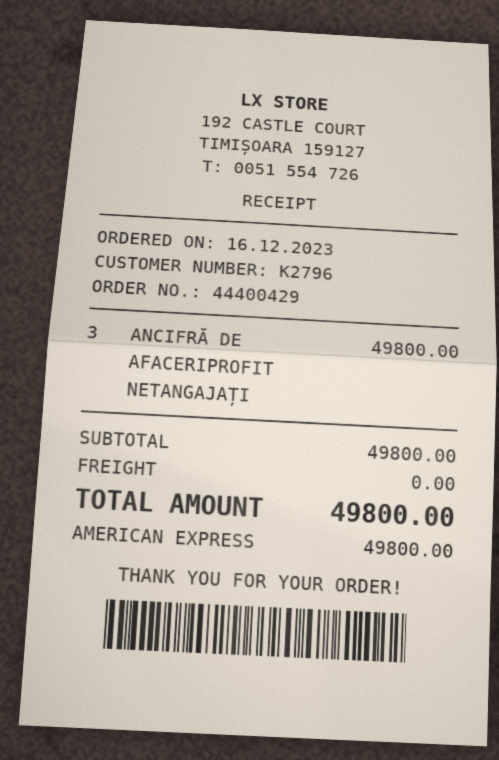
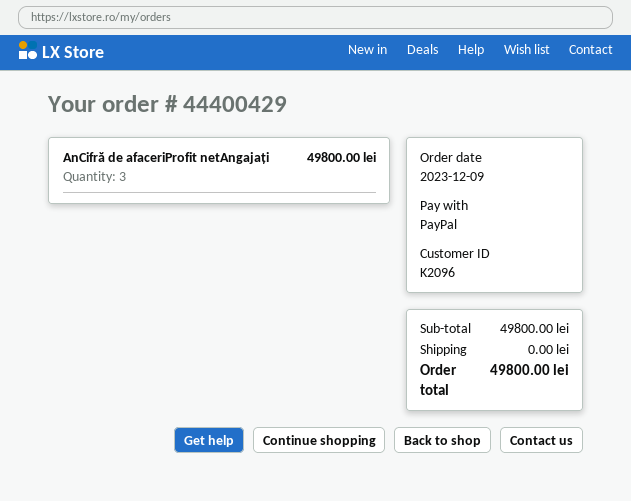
order date: 2023-12-16 -> 2023-12-09
customer number: K2796 -> K2096
payment method: American Express -> PayPal

